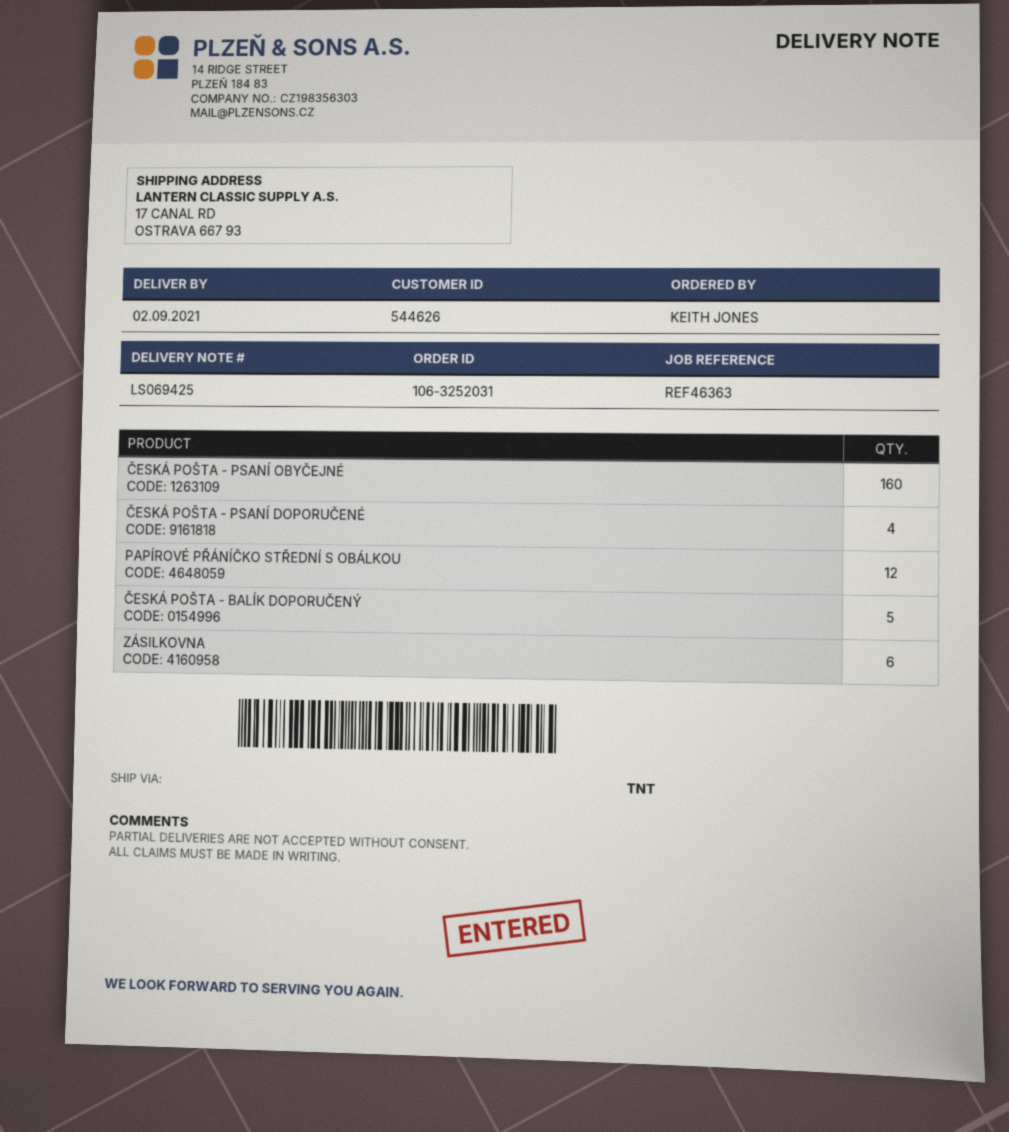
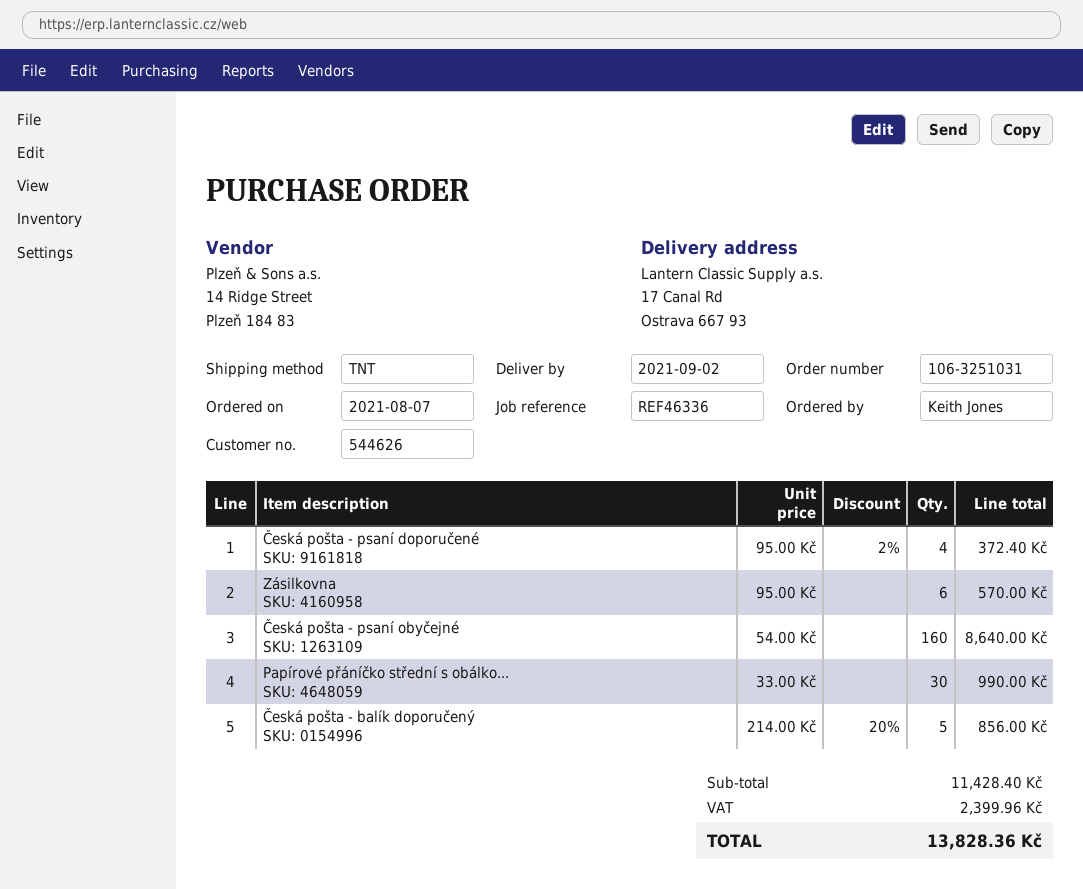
order number: 106-3252031 -> 106-3251031
reference: REF46363 -> REF46336
PAPÍROVÉ PŘÁNÍČKO STŘEDNÍ S OBÁLKOU: 12 -> 30

